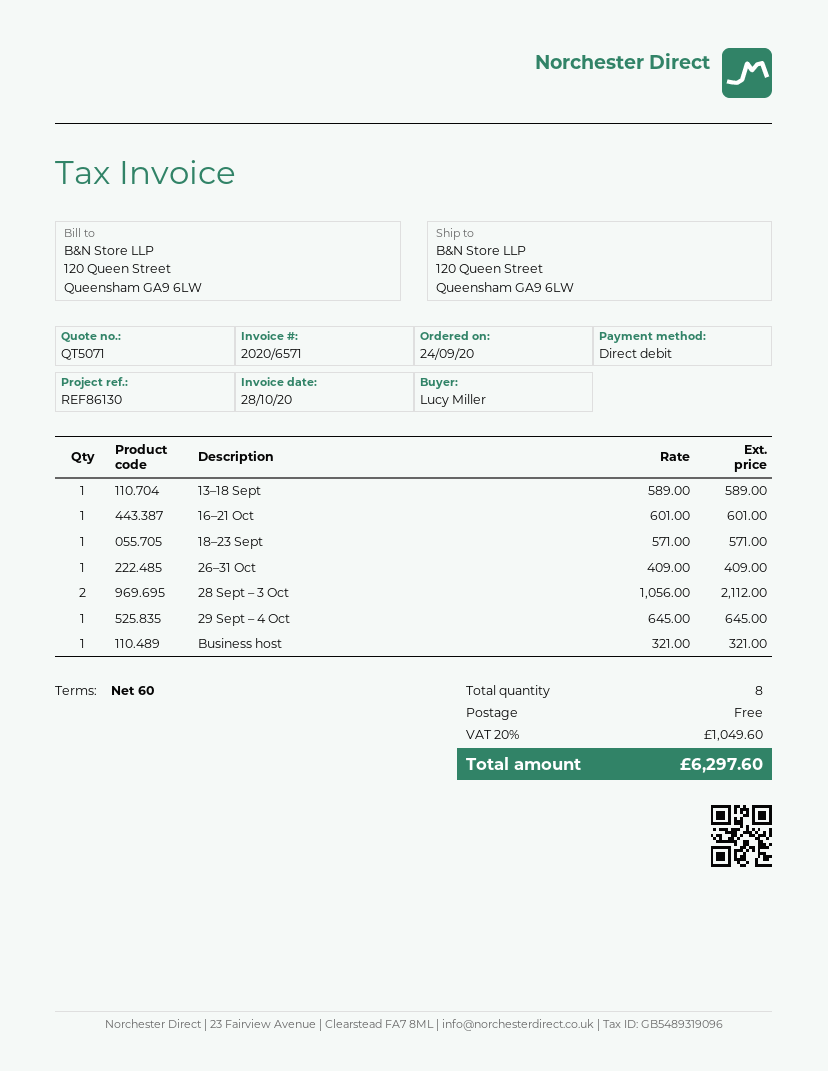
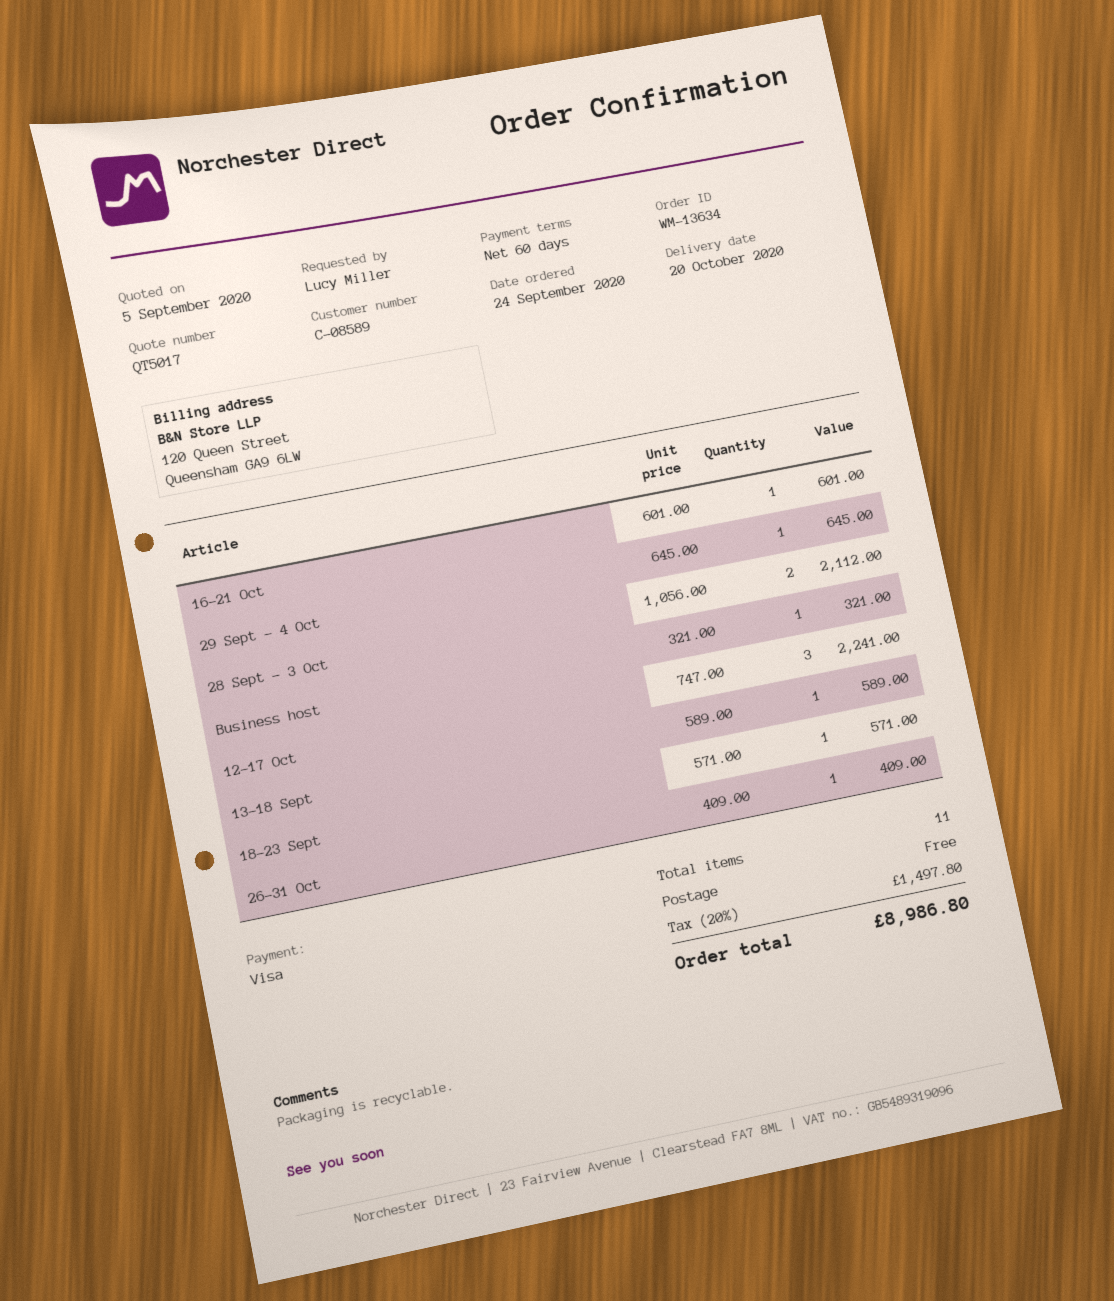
quote number: QT5071 -> QT5017
payment method: direct debit -> Visa
12–17 Oct: none -> 3 x 747.00 = 2241.00
total quantity: 8 -> 11
tax: 20% = 1049.60 -> 20% = 1497.80
total: 6297.60 -> 8986.80

